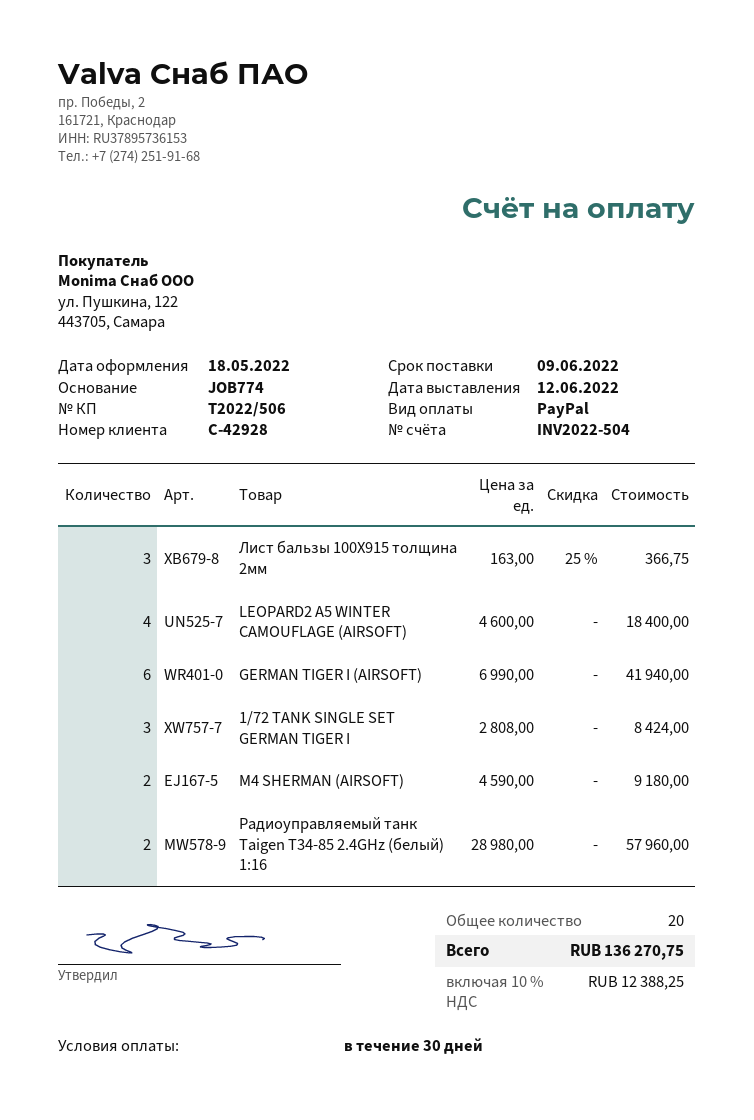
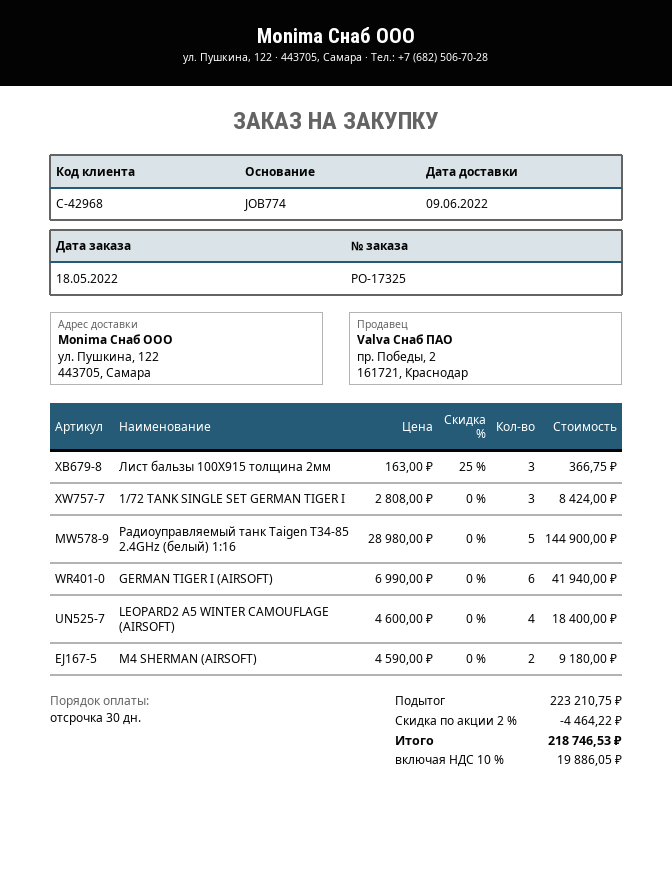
customer number: C-42928 -> C-42968
Радиоуправляемый танк Taigen T34-85 2.4GHz (белый) 1:16: 2 x 28980.00 = 57960.00 -> 5 x 28980.00 = 144900.00
discount: none -> 2% = 4464.22
tax: 10% = 12388.25 -> 10% = 19886.05
total: 136270.75 -> 218746.53

